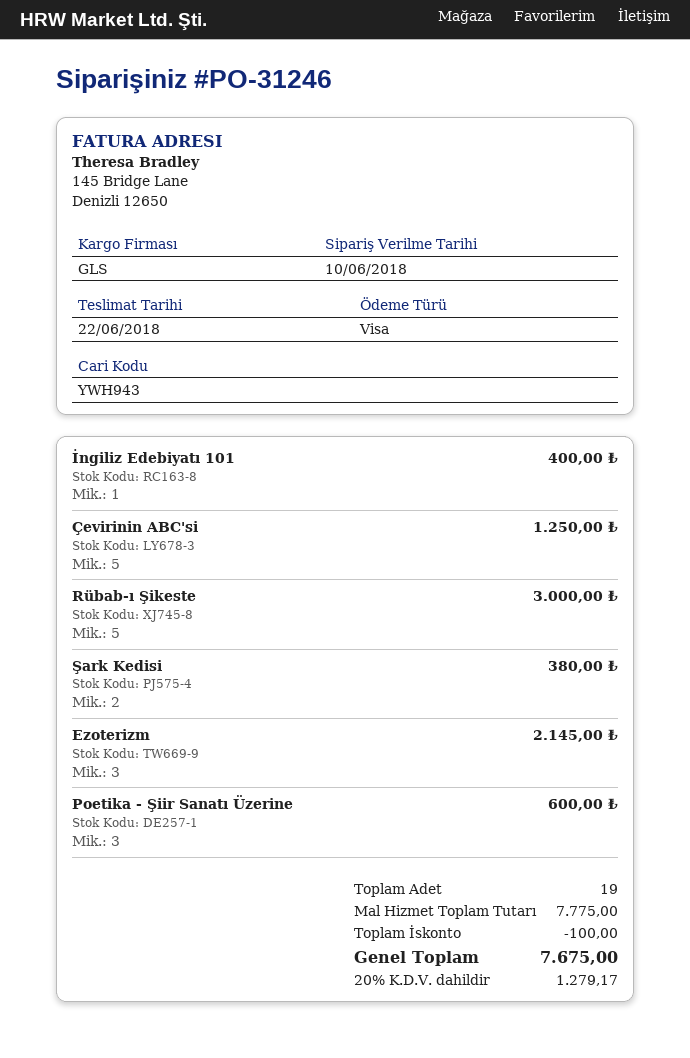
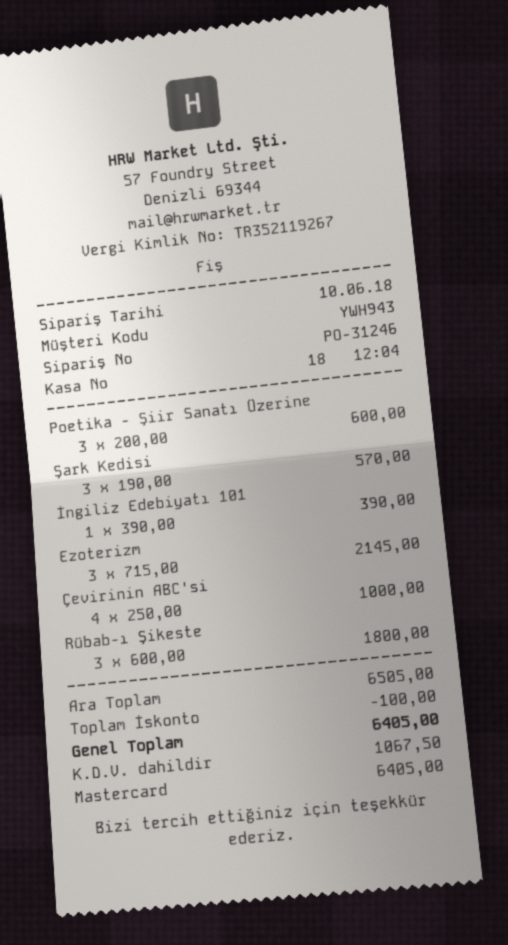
payment method: Visa -> Mastercard
İngiliz Edebiyatı 101: 1 for 400.00 -> 1 for 390.00
Çevirinin ABC'si: 5 for 1250.00 -> 4 for 1000.00
Rübab-ı Şikeste: 5 for 3000.00 -> 3 for 1800.00
Şark Kedisi: 2 for 380.00 -> 3 for 570.00
subtotal: 7775.00 -> 6505.00
tax: 1279.17 -> 1067.50
total: 7675.00 -> 6405.00

